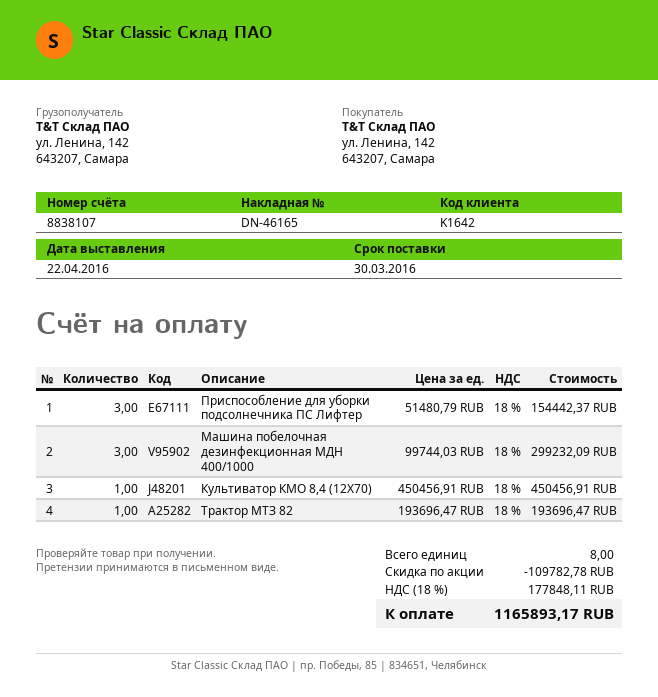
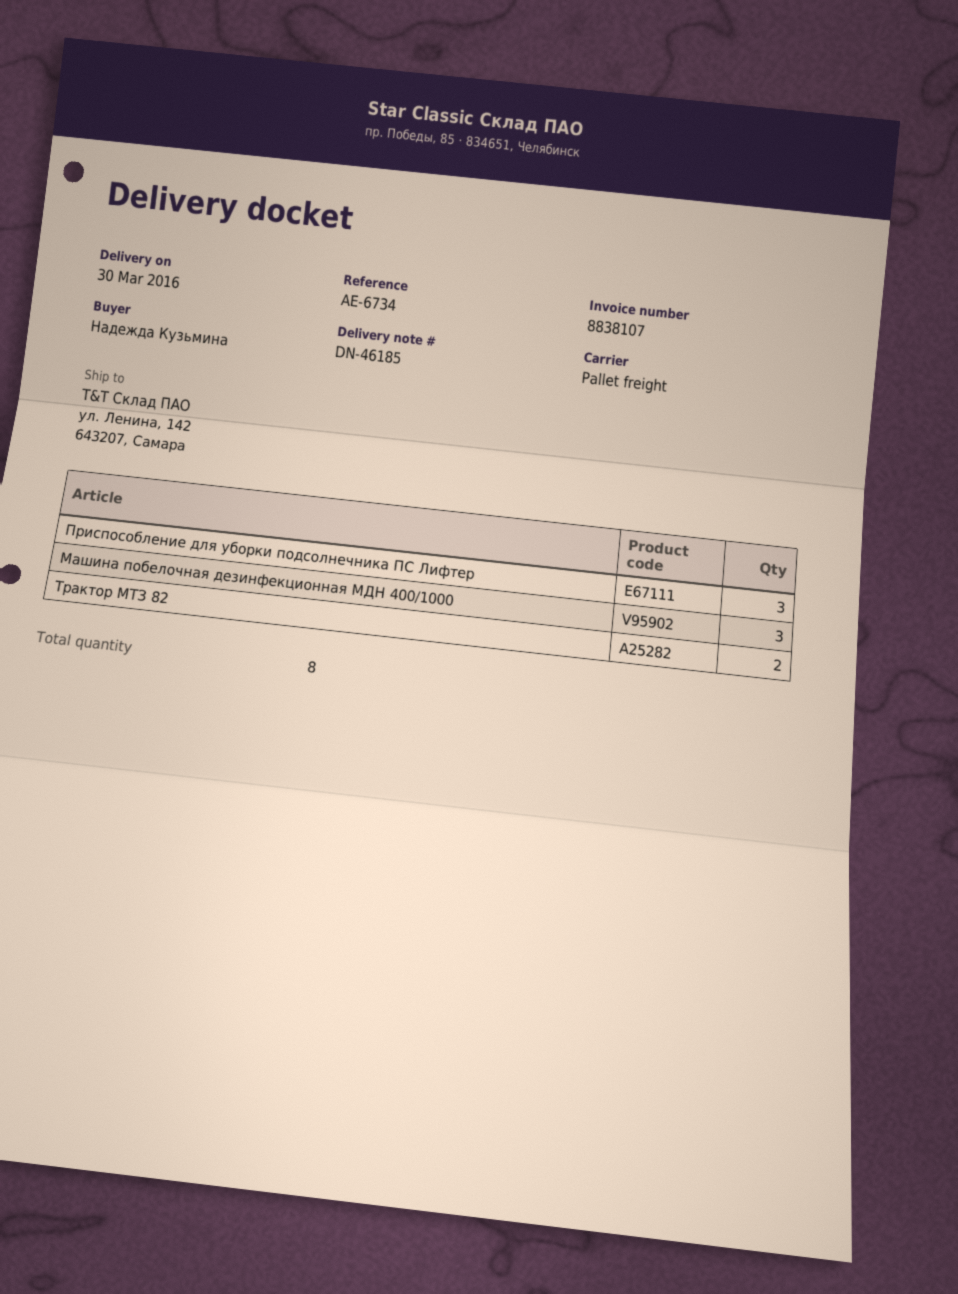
delivery note number: DN-46165 -> DN-46185
Культиватор КМО 8,4 (12Х70): 1 -> none
Трактор МТЗ 82: 1 -> 2

